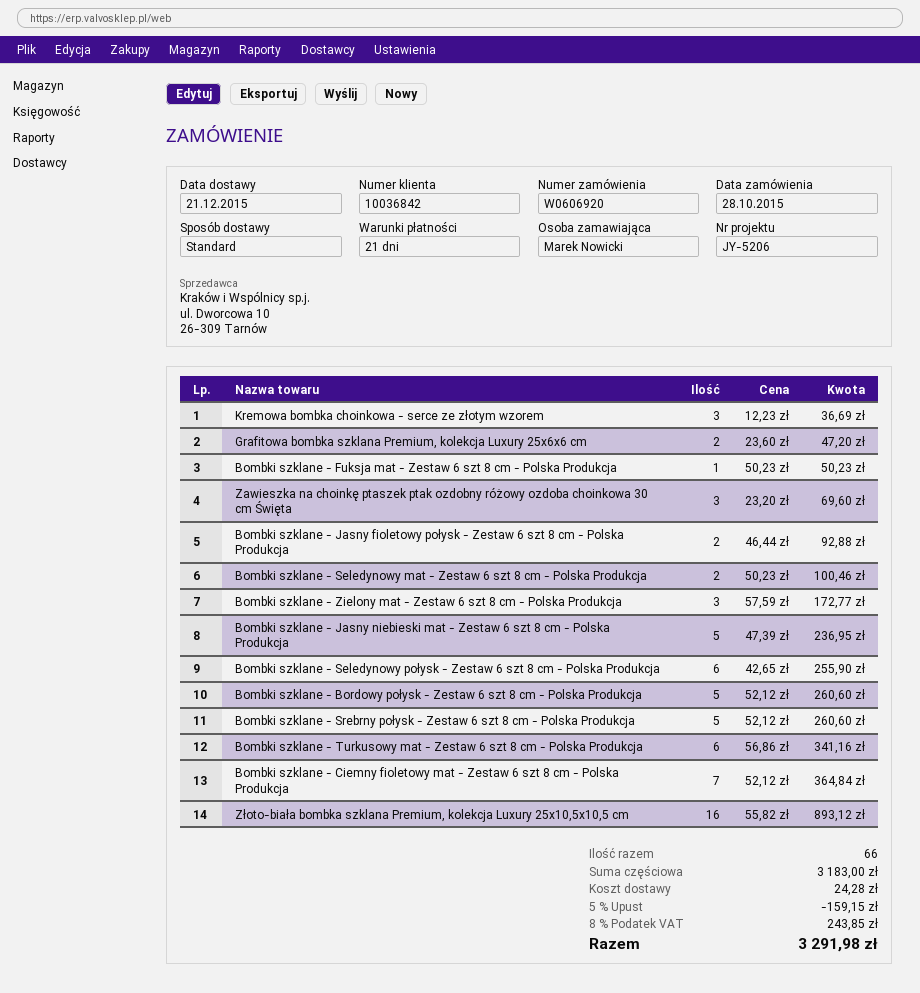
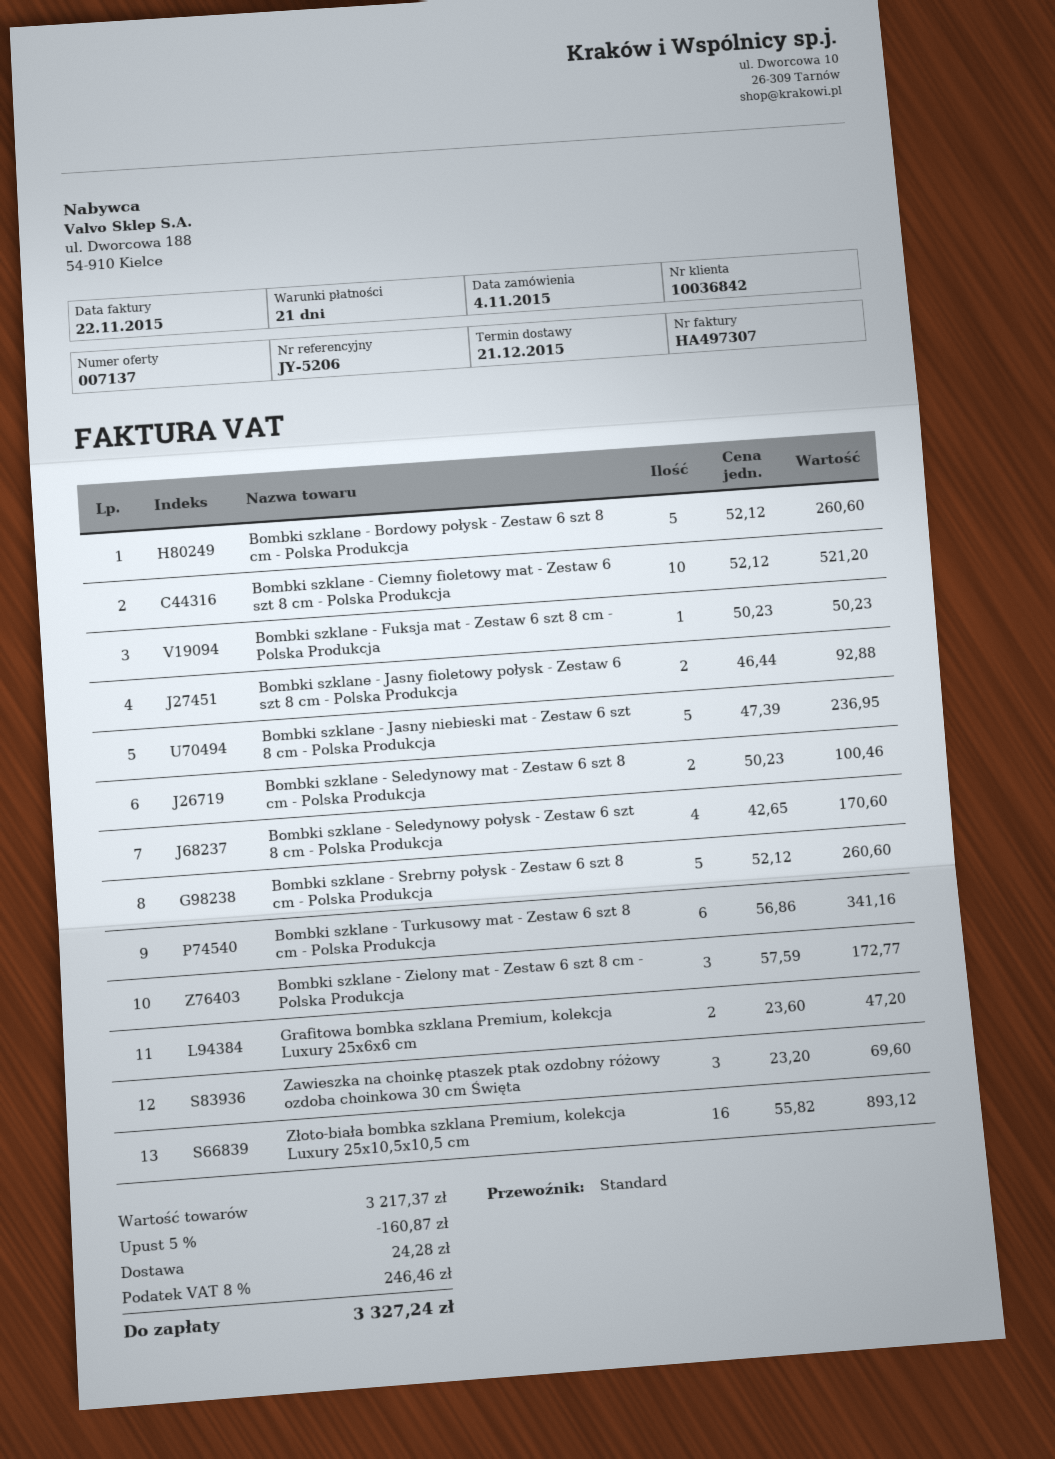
order date: 2015-10-28 -> 2015-11-04
Kremowa bombka choinkowa - serce ze złotym wzorem: 3 x 12.23 = 36.69 -> none
Bombki szklane - Seledynowy połysk - Zestaw 6 szt 8 cm - Polska Produkcja: 6 x 42.65 = 255.90 -> 4 x 42.65 = 170.60
Bombki szklane - Ciemny fioletowy mat - Zestaw 6 szt 8 cm - Polska Produkcja: 7 x 52.12 = 364.84 -> 10 x 52.12 = 521.20
subtotal: 3183.00 -> 3217.37
discount: 5% = 159.15 -> 5% = 160.87
tax: 8% = 243.85 -> 8% = 246.46
total: 3291.98 -> 3327.24

